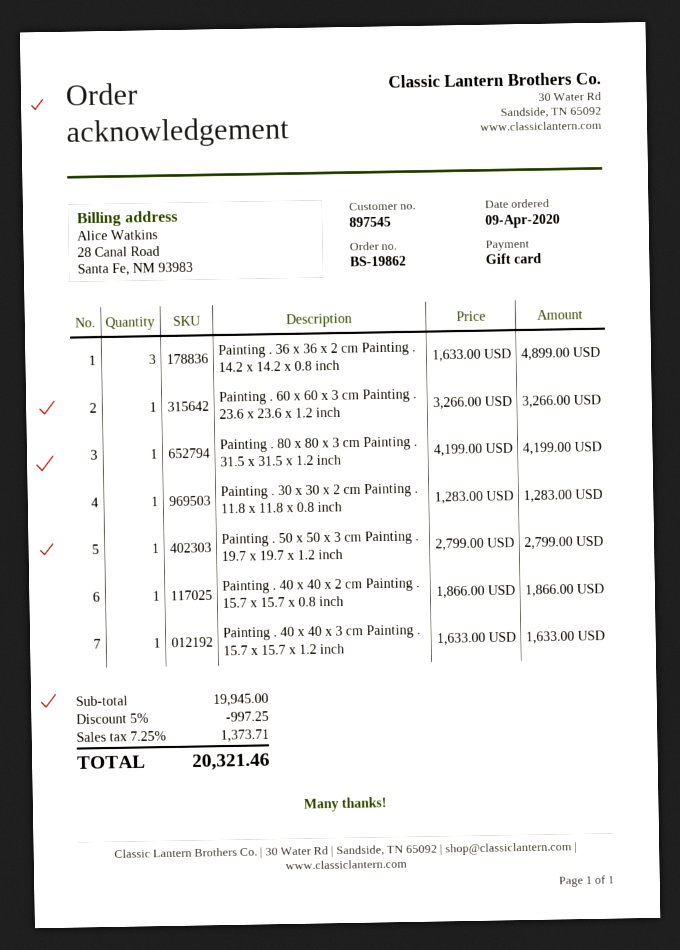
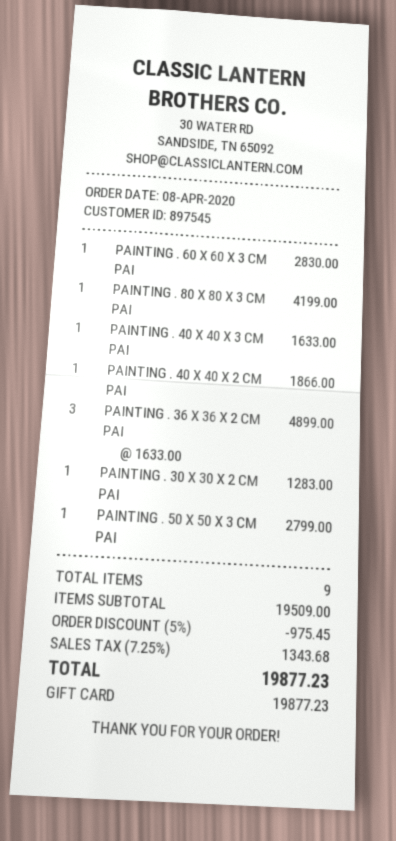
order date: 2020-04-09 -> 2020-04-08
Painting . 60 x 60 x 3 cm Painting . 23.6 x 23.6 x 1.2 inch: 1 x 3266.00 = 3266.00 -> 1 x 2830.00 = 2830.00
subtotal: 19945.00 -> 19509.00
discount: 5% = 997.25 -> 5% = 975.45
tax: 7.25% = 1373.71 -> 7.25% = 1343.68
total: 20321.46 -> 19877.23

